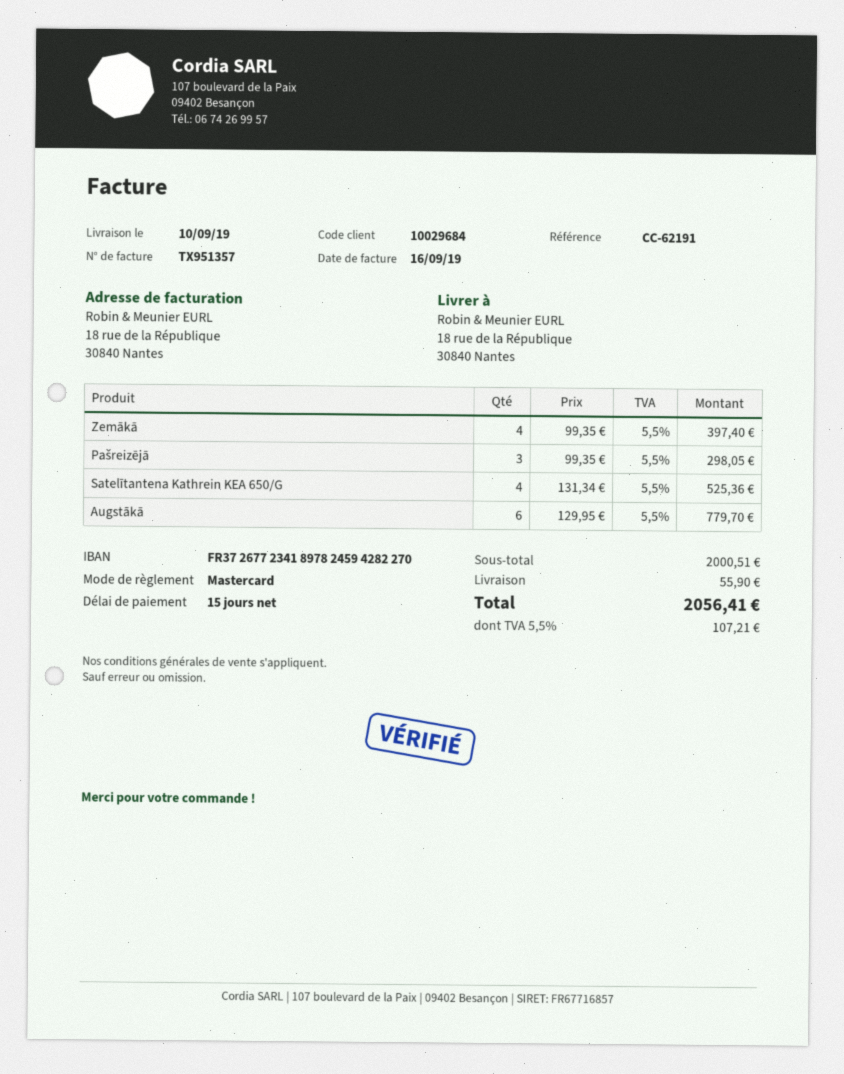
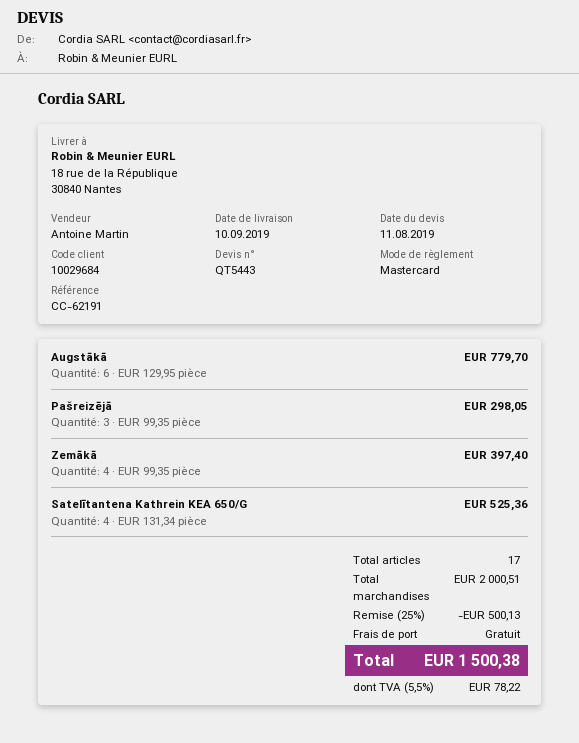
discount: none -> 25% = 500.13
shipping: 55.90 -> 0.00
tax: 5.5% = 107.21 -> 5.5% = 78.22
total: 2056.41 -> 1500.38

